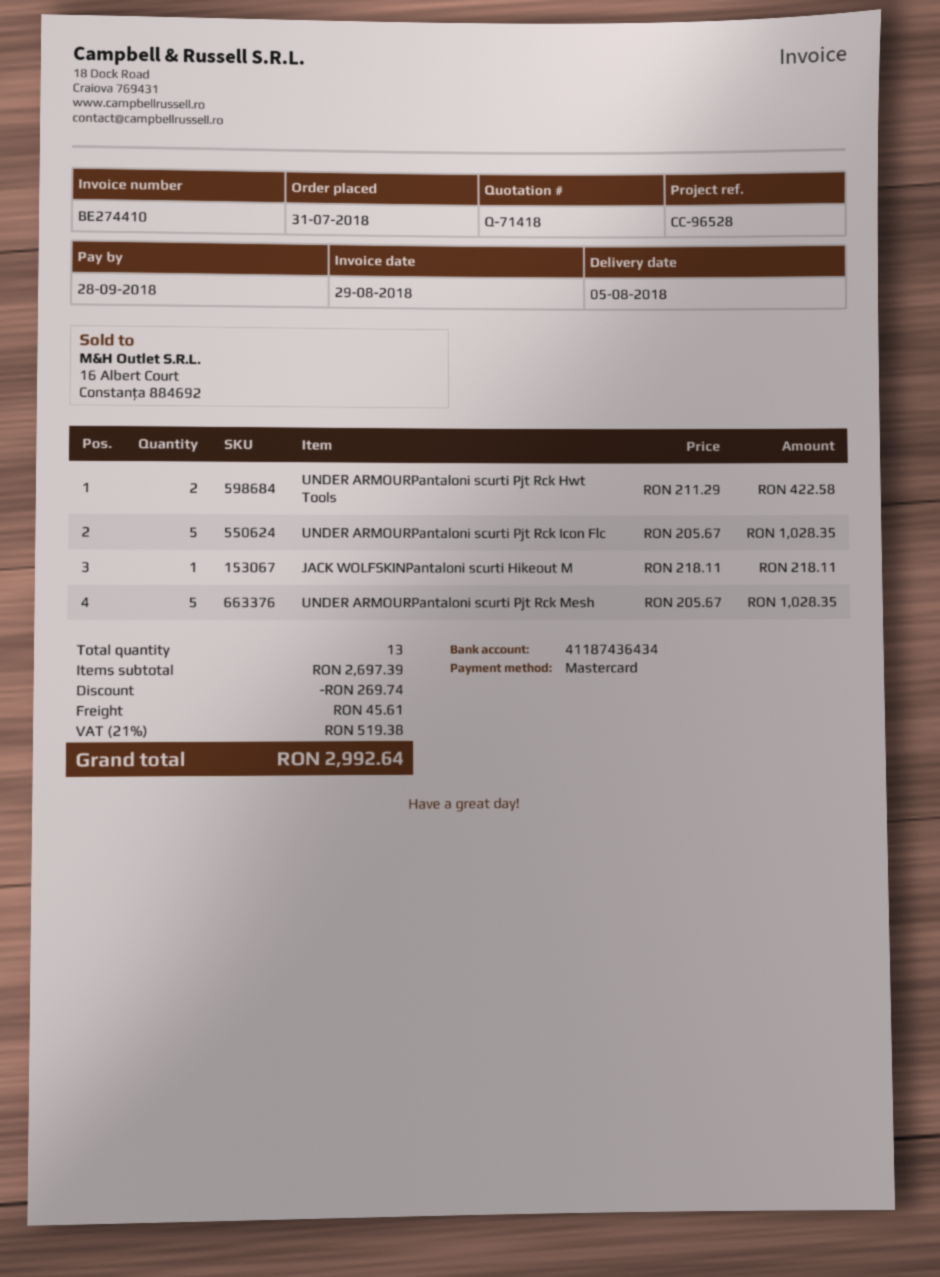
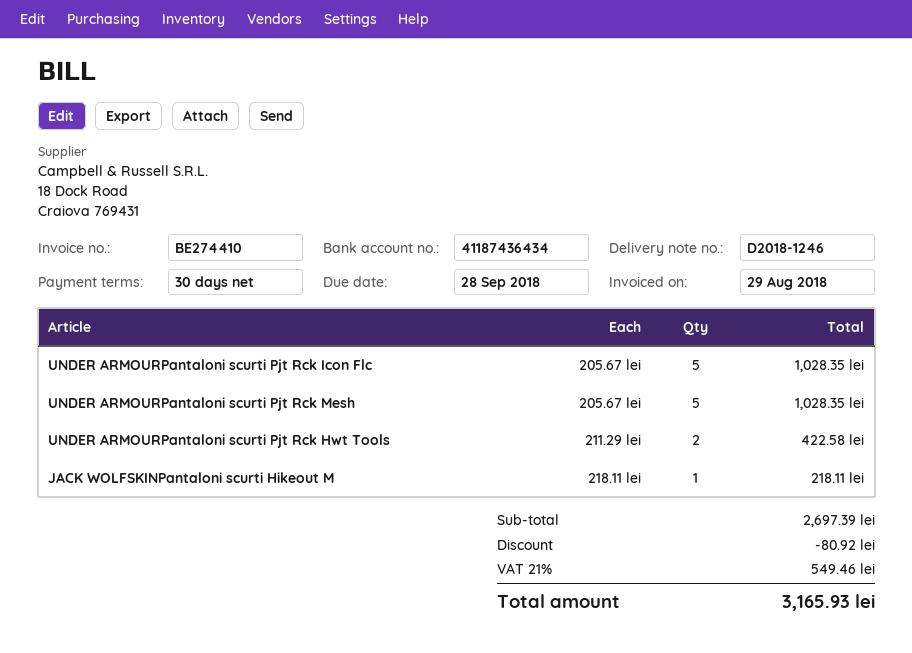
discount: 269.74 -> 80.92
shipping: 45.61 -> none
tax: 21% = 519.38 -> 21% = 549.46
total: 2992.64 -> 3165.93

